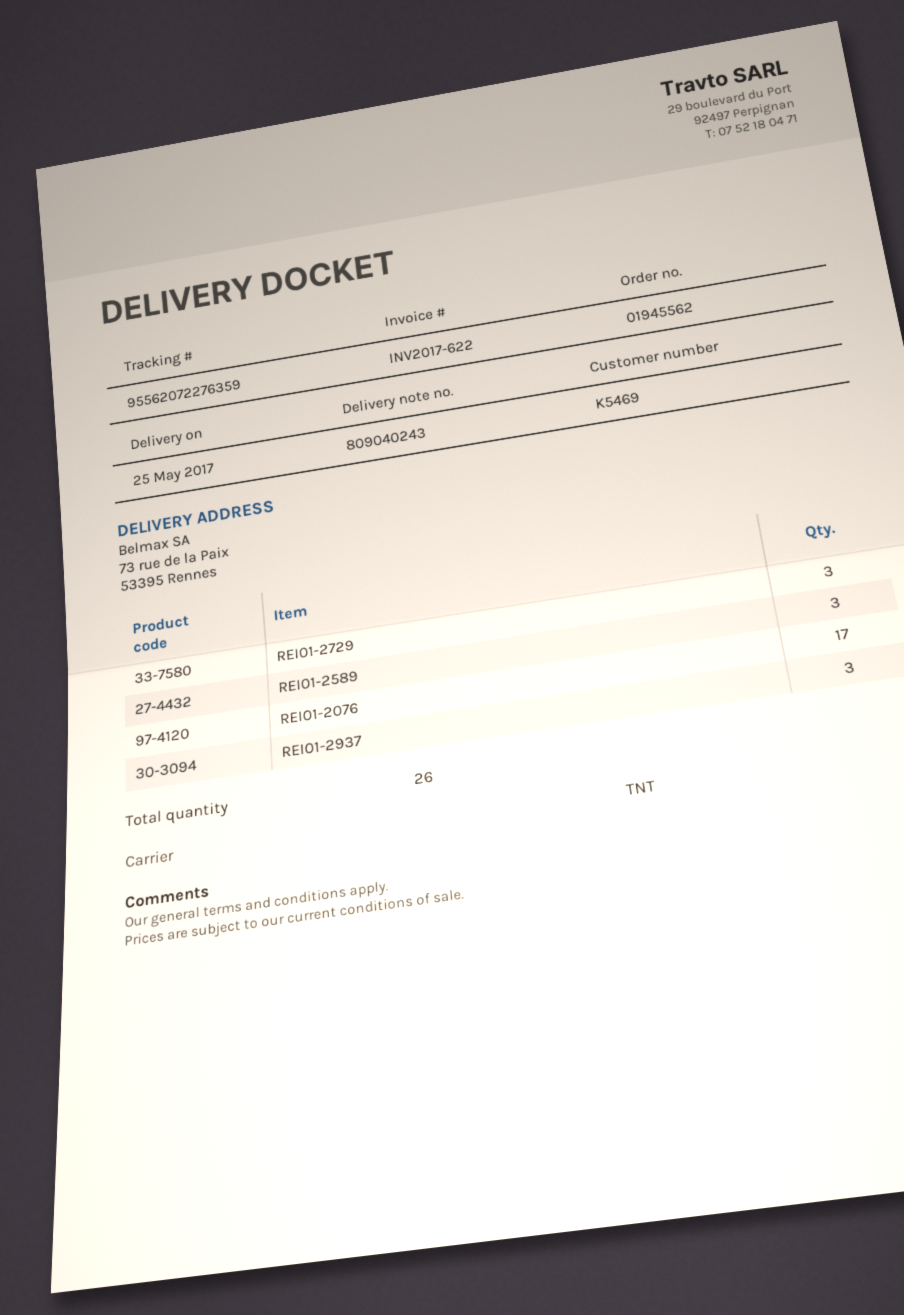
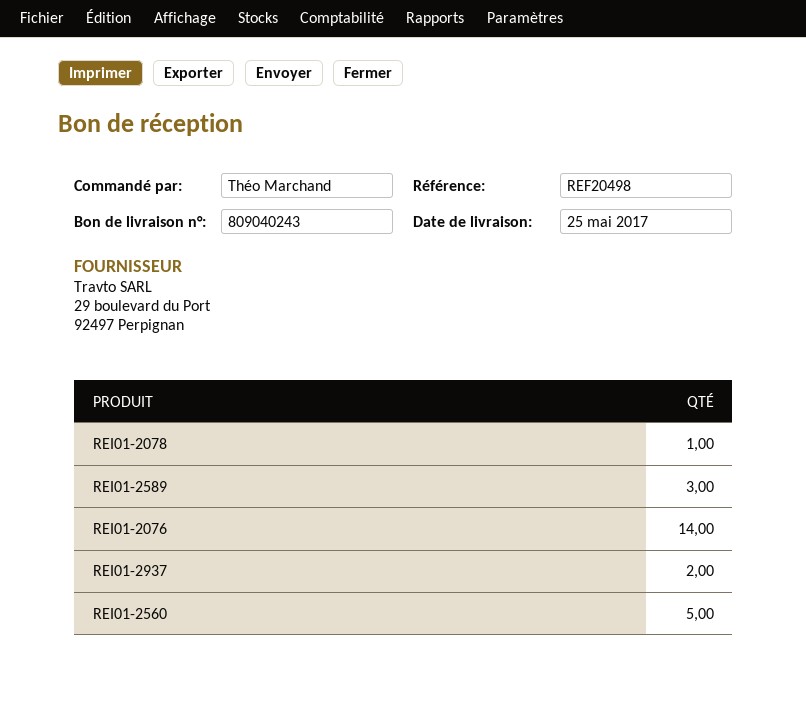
REI01-2729: 3 -> none
REI01-2076: 17 -> 14
REI01-2937: 3 -> 2
REI01-2078: none -> 1
REI01-2560: none -> 5

